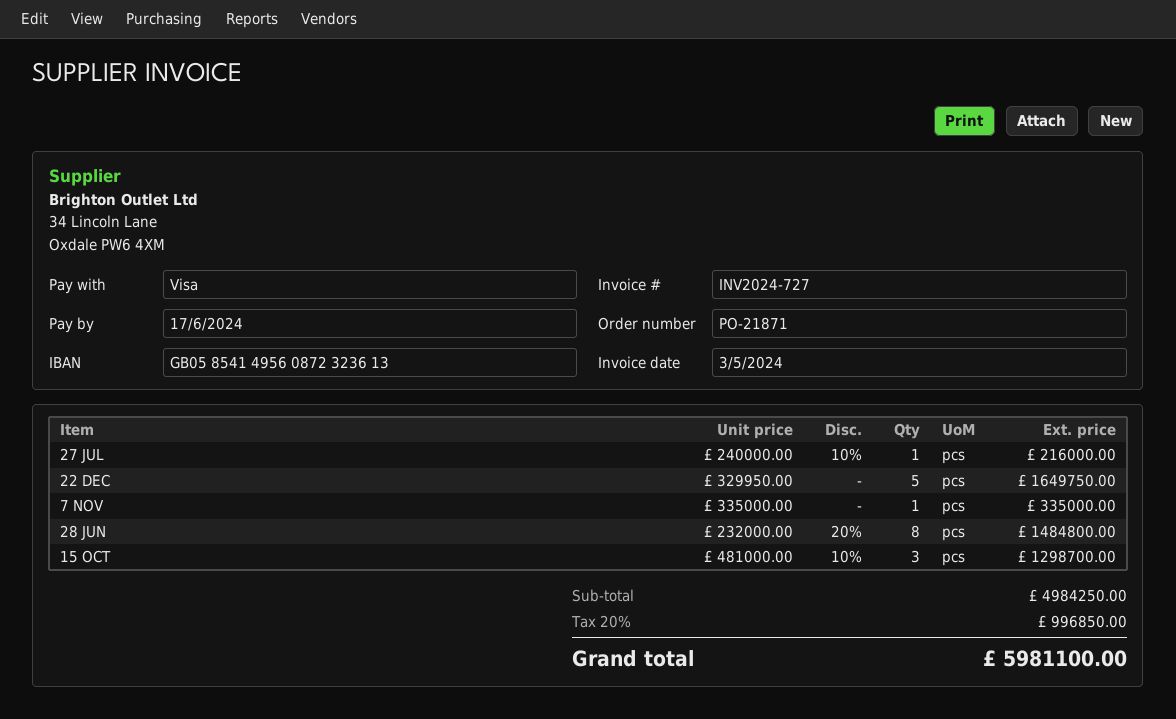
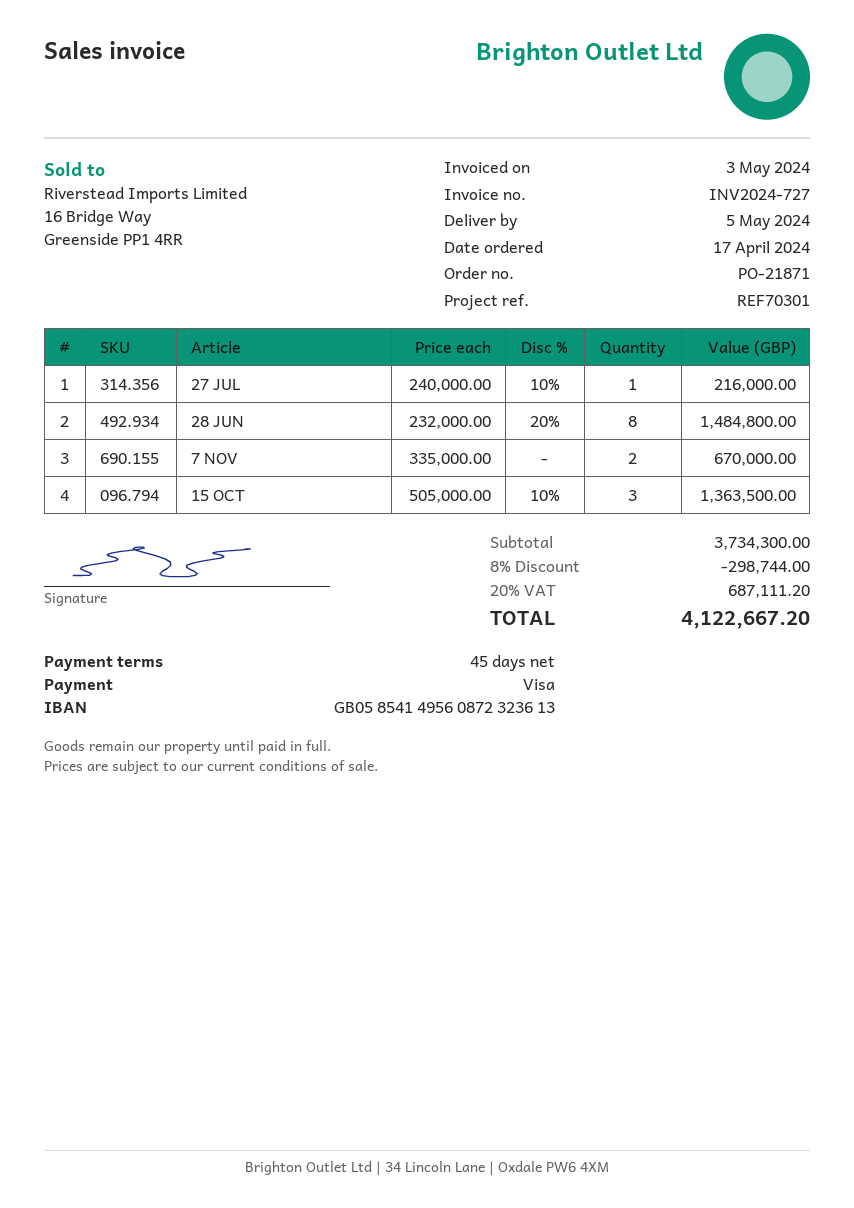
22 DEC: 5 x 329950.00 = 1649750.00 -> none
7 NOV: 1 x 335000.00 = 335000.00 -> 2 x 335000.00 = 670000.00
15 OCT: 3 x 481000.00 - 10% = 1298700.00 -> 3 x 505000.00 - 10% = 1363500.00
subtotal: 4984250.00 -> 3734300.00
discount: none -> 8% = 298744.00
tax: 20% = 996850.00 -> 20% = 687111.20
total: 5981100.00 -> 4122667.20

